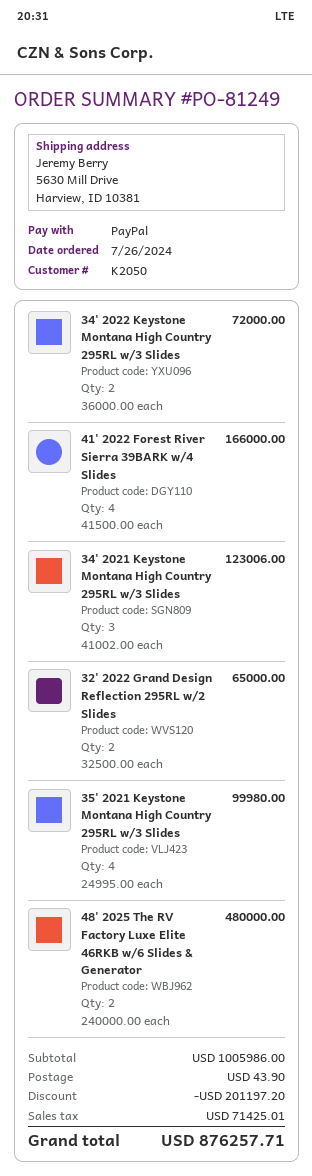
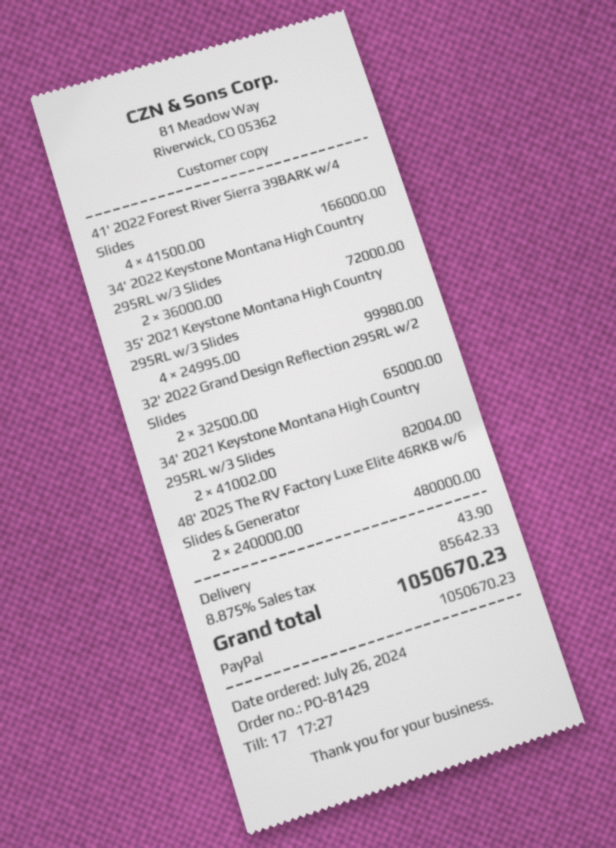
order number: PO-81249 -> PO-81429
34' 2021 Keystone Montana High Country 295RL w/3 Slides: 3 x 41002.00 = 123006.00 -> 2 x 41002.00 = 82004.00
discount: 201197.20 -> none
tax: 71425.01 -> 85642.33
total: 876257.71 -> 1050670.23

